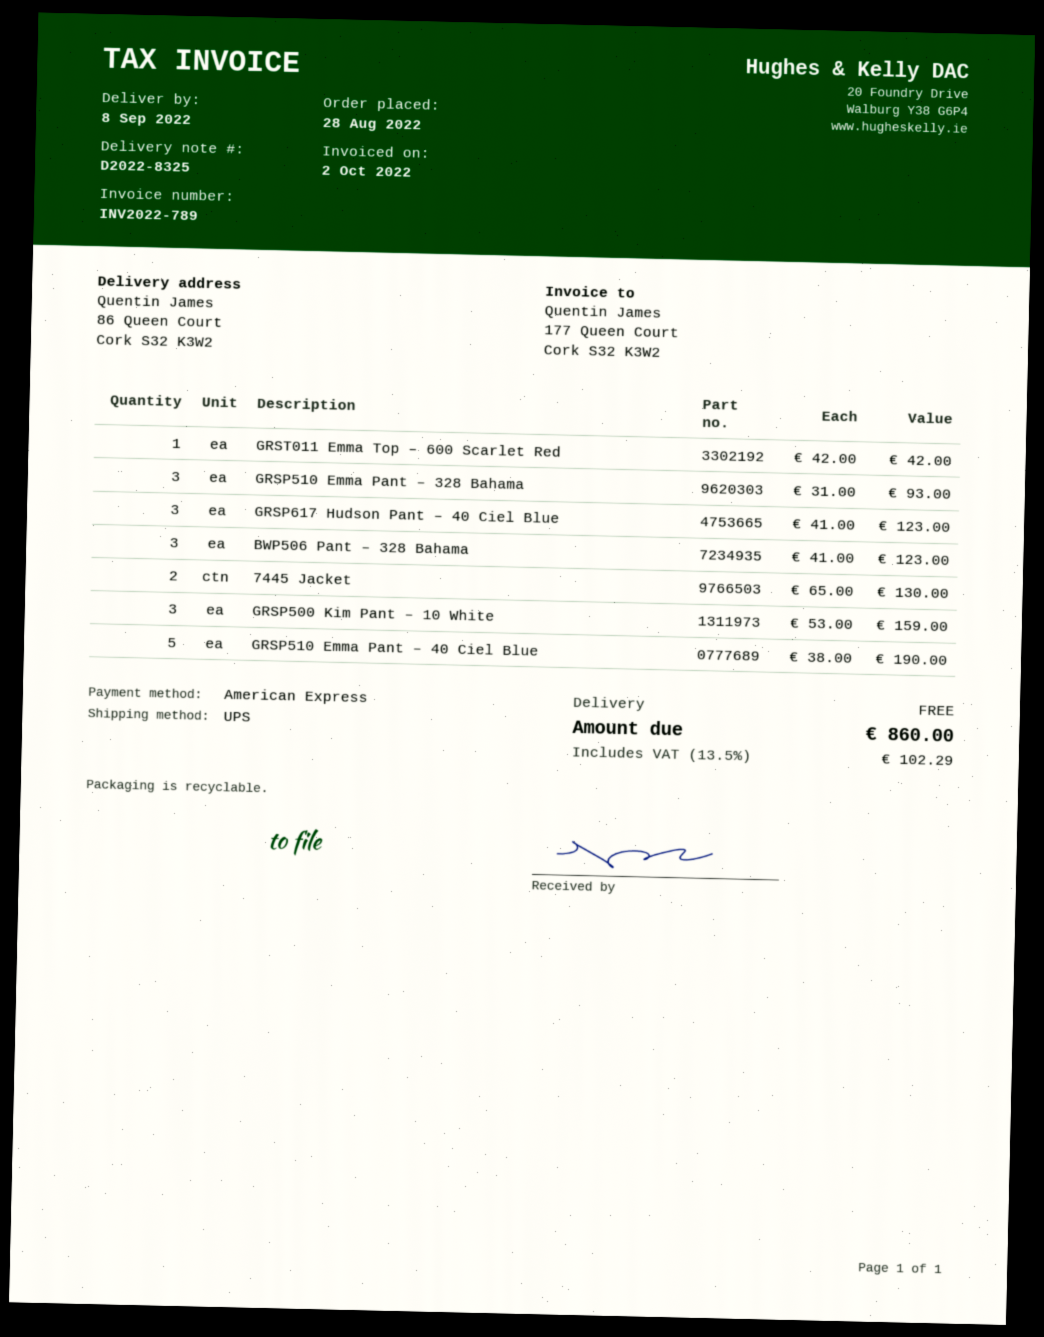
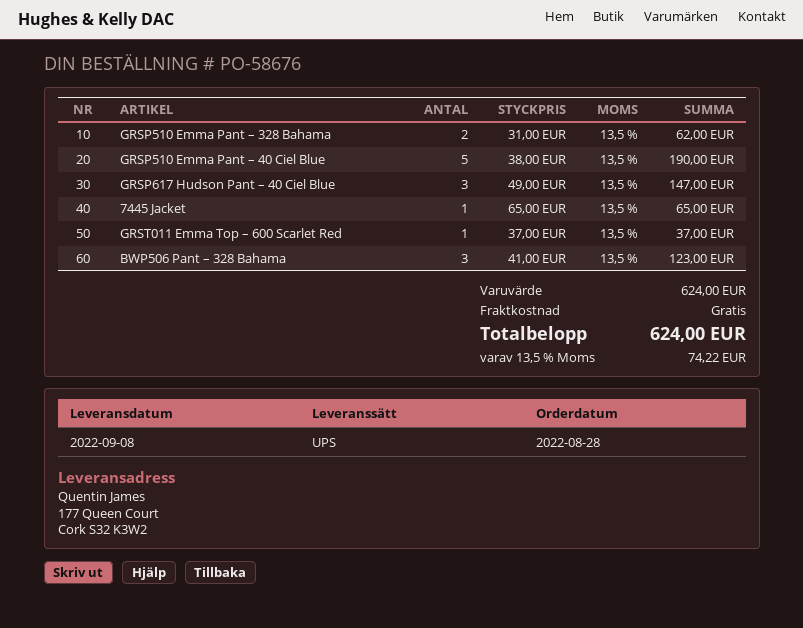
ship to: 86 Queen Court, Cork S32 K3W2 -> 177 Queen Court, Cork S32 K3W2
GRST011 Emma Top – 600 Scarlet Red: 1 x 42.00 = 42.00 -> 1 x 37.00 = 37.00
GRSP510 Emma Pant – 328 Bahama: 3 x 31.00 = 93.00 -> 2 x 31.00 = 62.00
GRSP617 Hudson Pant – 40 Ciel Blue: 3 x 41.00 = 123.00 -> 3 x 49.00 = 147.00
7445 Jacket: 2 x 65.00 = 130.00 -> 1 x 65.00 = 65.00
GRSP500 Kim Pant – 10 White: 3 x 53.00 = 159.00 -> none
tax: 13.5% = 102.29 -> 13.5% = 74.22
total: 860.00 -> 624.00

